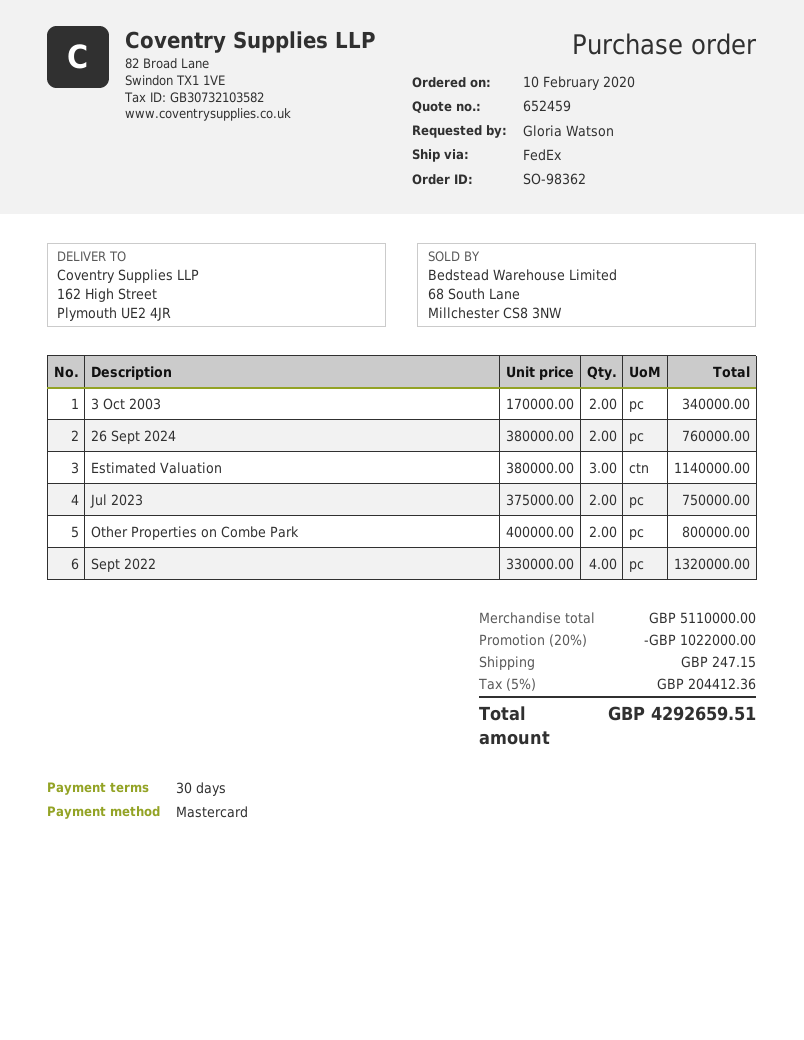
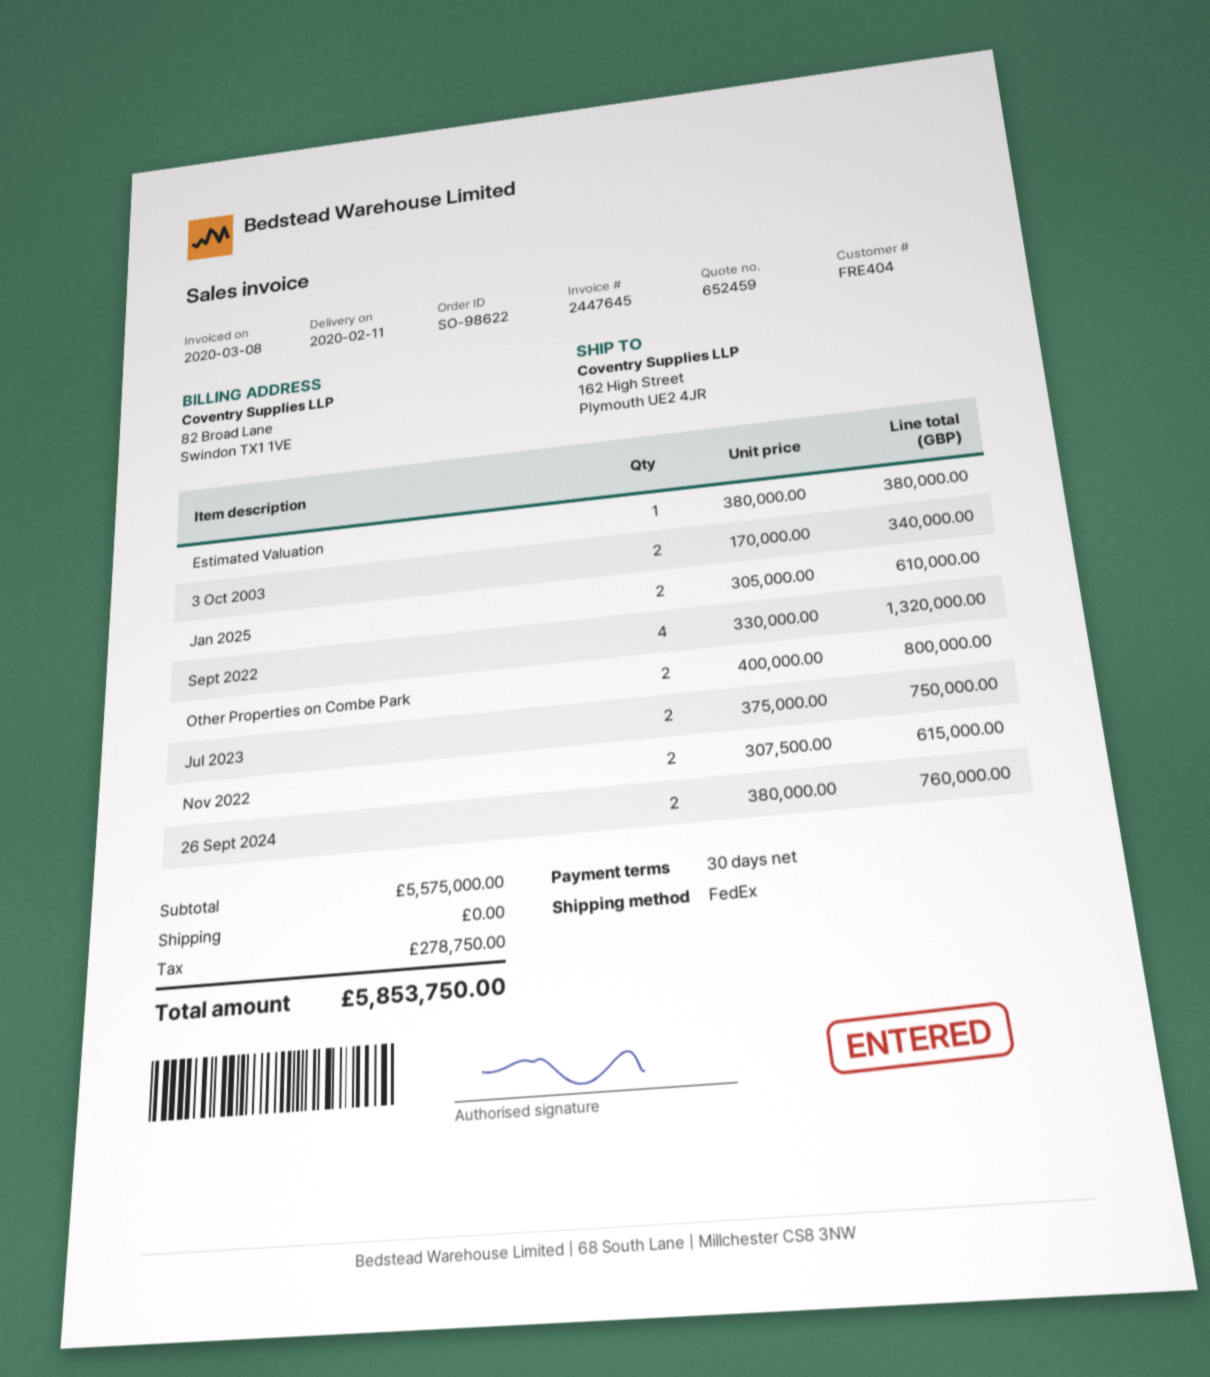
order number: SO-98362 -> SO-98622
Estimated Valuation: 3 x 380000.00 = 1140000.00 -> 1 x 380000.00 = 380000.00
Jan 2025: none -> 2 x 305000.00 = 610000.00
Nov 2022: none -> 2 x 307500.00 = 615000.00
subtotal: 5110000.00 -> 5575000.00
discount: 20% = 1022000.00 -> none
shipping: 247.15 -> 0.00
tax: 204412.36 -> 278750.00
total: 4292659.51 -> 5853750.00

